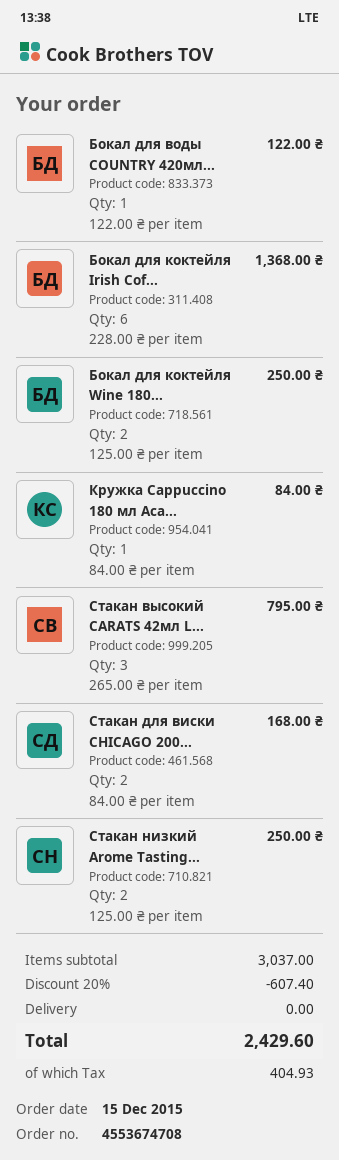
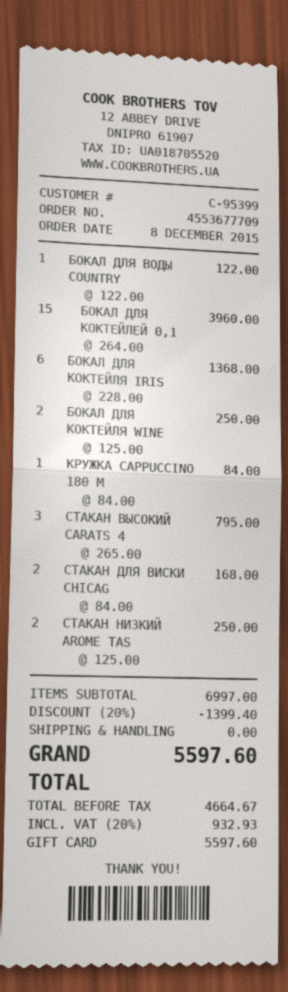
order number: 4553674708 -> 4553677709
order date: 2015-12-15 -> 2015-12-08
БОКАЛ ДЛЯ КОКТЕЙЛЕЙ 0,1: none -> 15 x 264.00 = 3960.00
subtotal: 3037.00 -> 6997.00
discount: 20% = 607.40 -> 20% = 1399.40
tax: 404.93 -> 932.93
total: 2429.60 -> 5597.60

